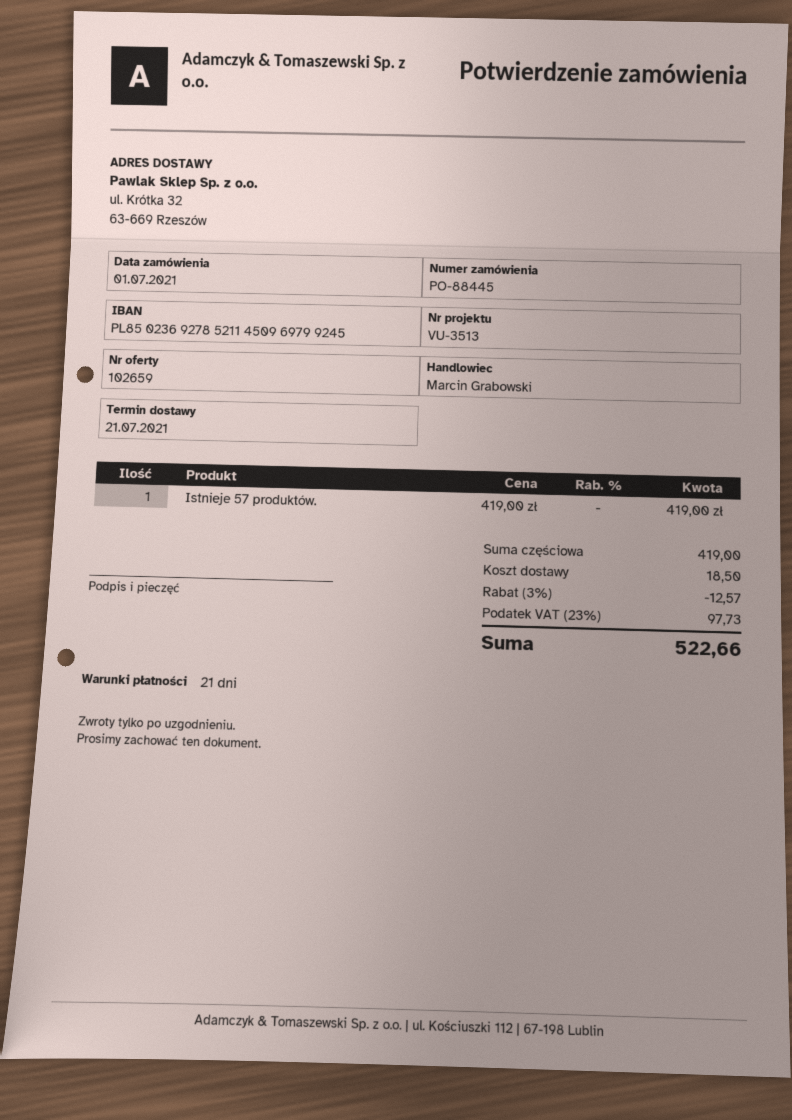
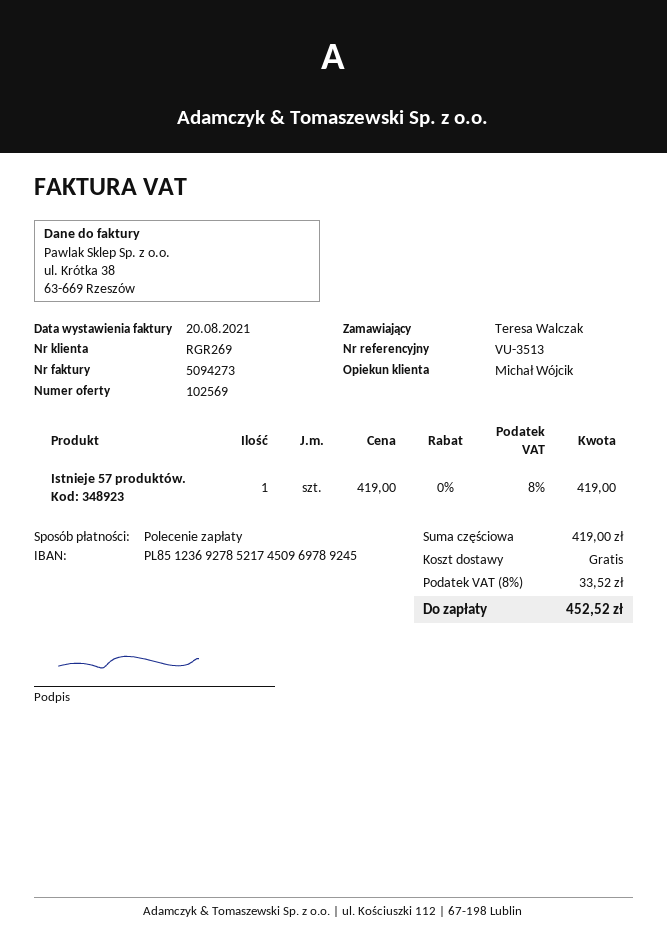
quote number: 102659 -> 102569
sales rep: Marcin Grabowski -> Michał Wójcik
bank account: PL85023692785211450969799245 -> PL85123692785217450969789245
discount: 3% = 12.57 -> none
shipping: 18.50 -> 0.00
tax: 23% = 97.73 -> 8% = 33.52
total: 522.66 -> 452.52

